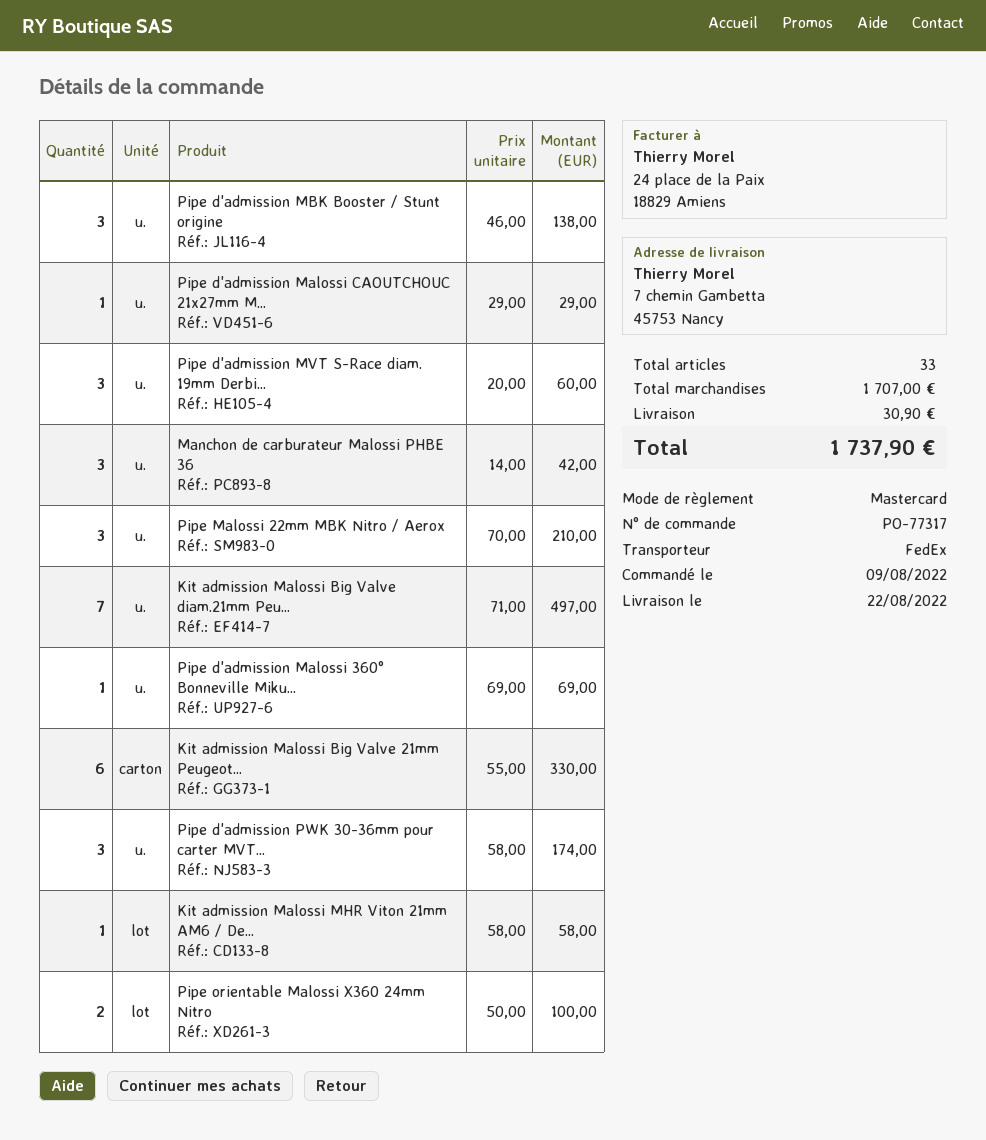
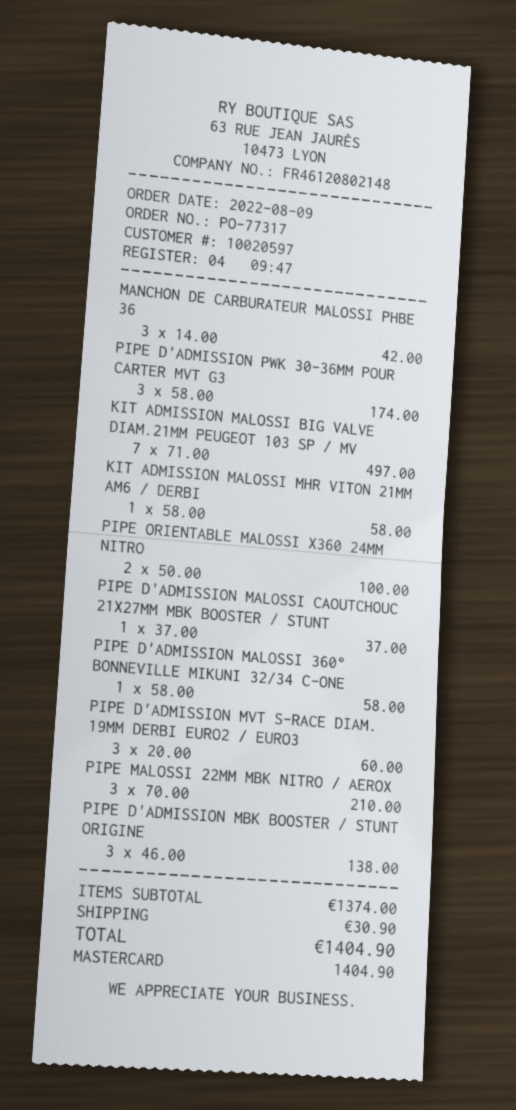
Pipe d'admission Malossi CAOUTCHOUC 21x27mm M...: 1 x 29.00 = 29.00 -> 1 x 37.00 = 37.00
Pipe d'admission Malossi 360° Bonneville Miku...: 1 x 69.00 = 69.00 -> 1 x 58.00 = 58.00
Kit admission Malossi Big Valve 21mm Peugeot...: 6 x 55.00 = 330.00 -> none
subtotal: 1707.00 -> 1374.00
total: 1737.90 -> 1404.90

